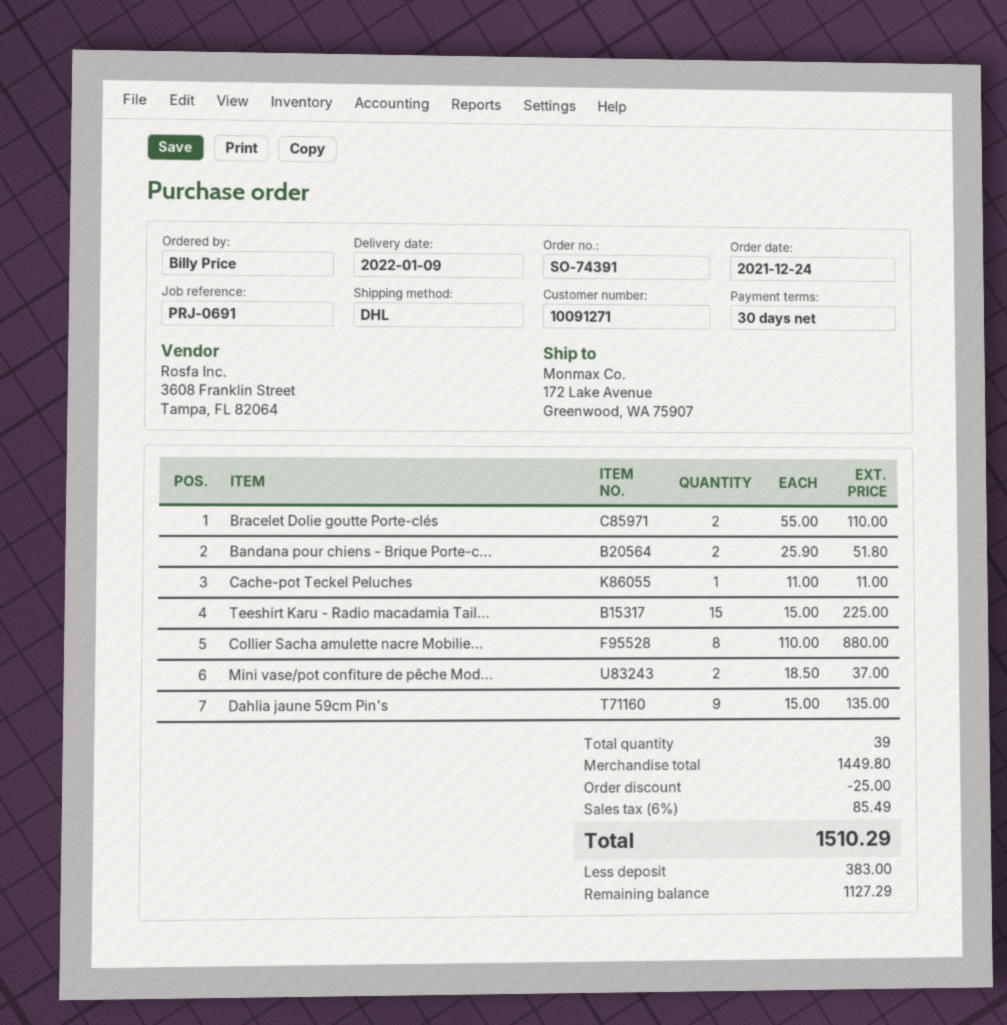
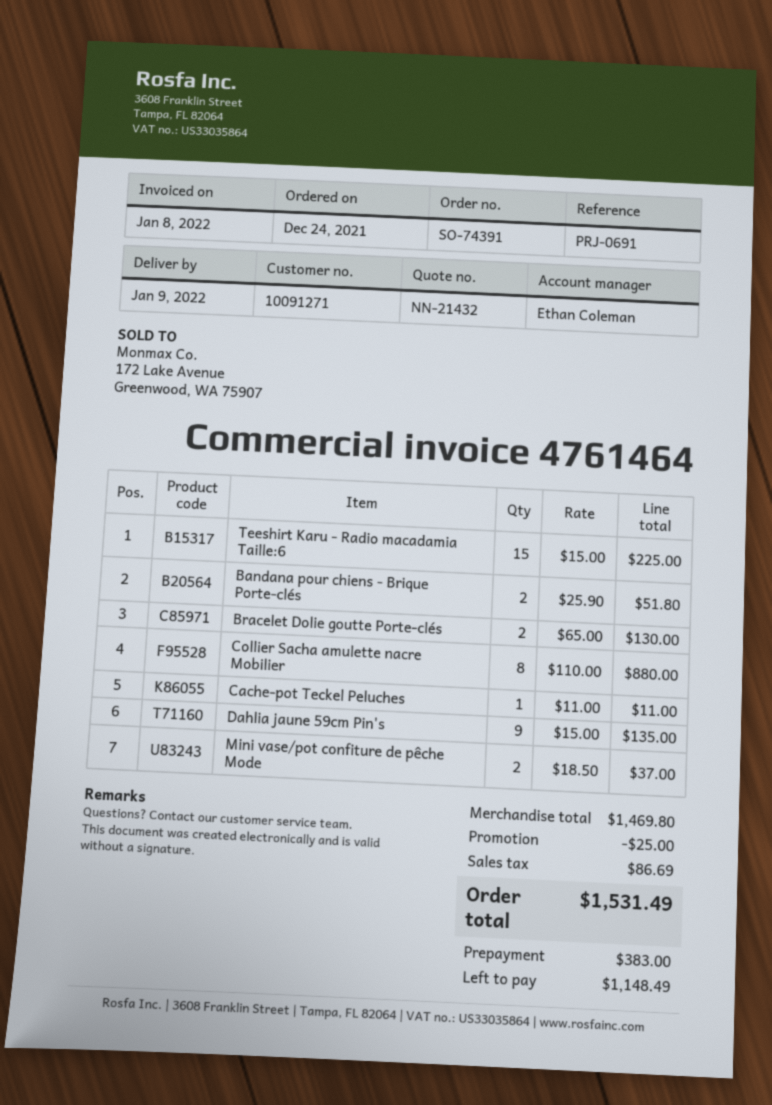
Bracelet Dolie goutte Porte-clés: 2 x 55.00 = 110.00 -> 2 x 65.00 = 130.00
subtotal: 1449.80 -> 1469.80
tax: 85.49 -> 86.69
total: 1510.29 -> 1531.49
balance: 1127.29 -> 1148.49

